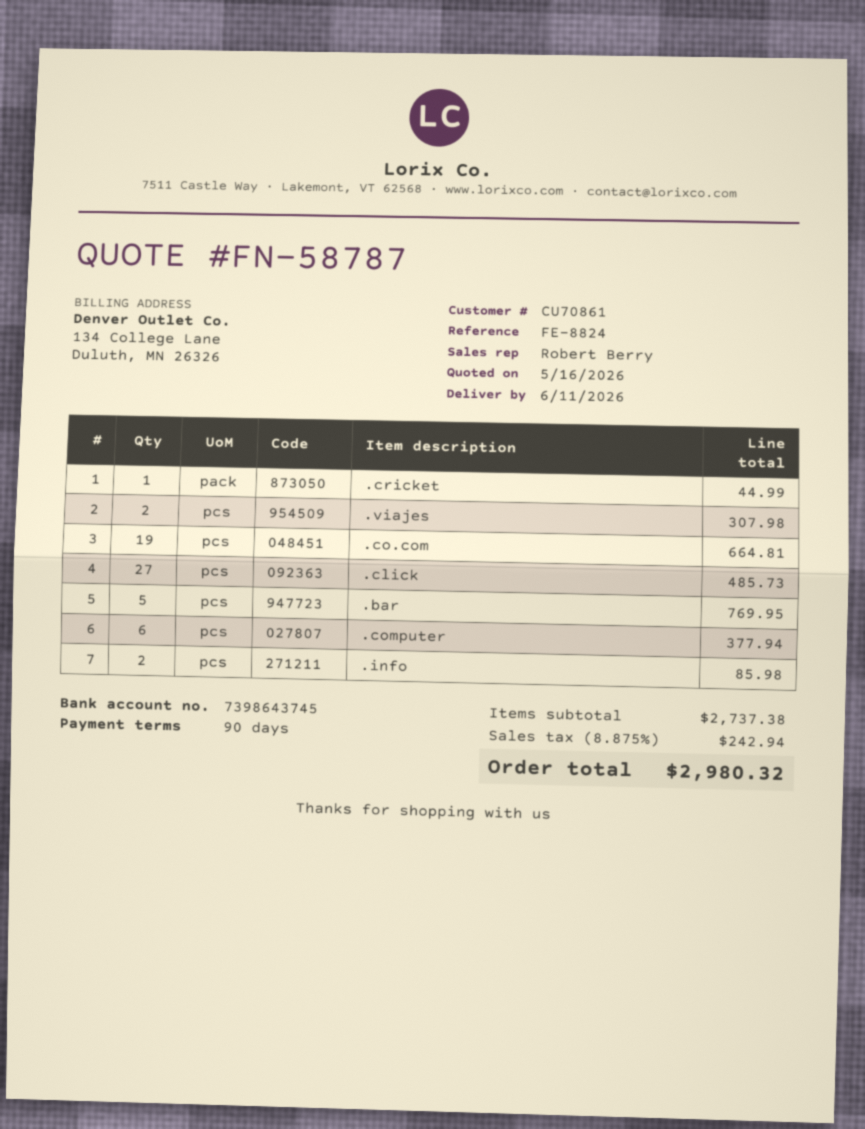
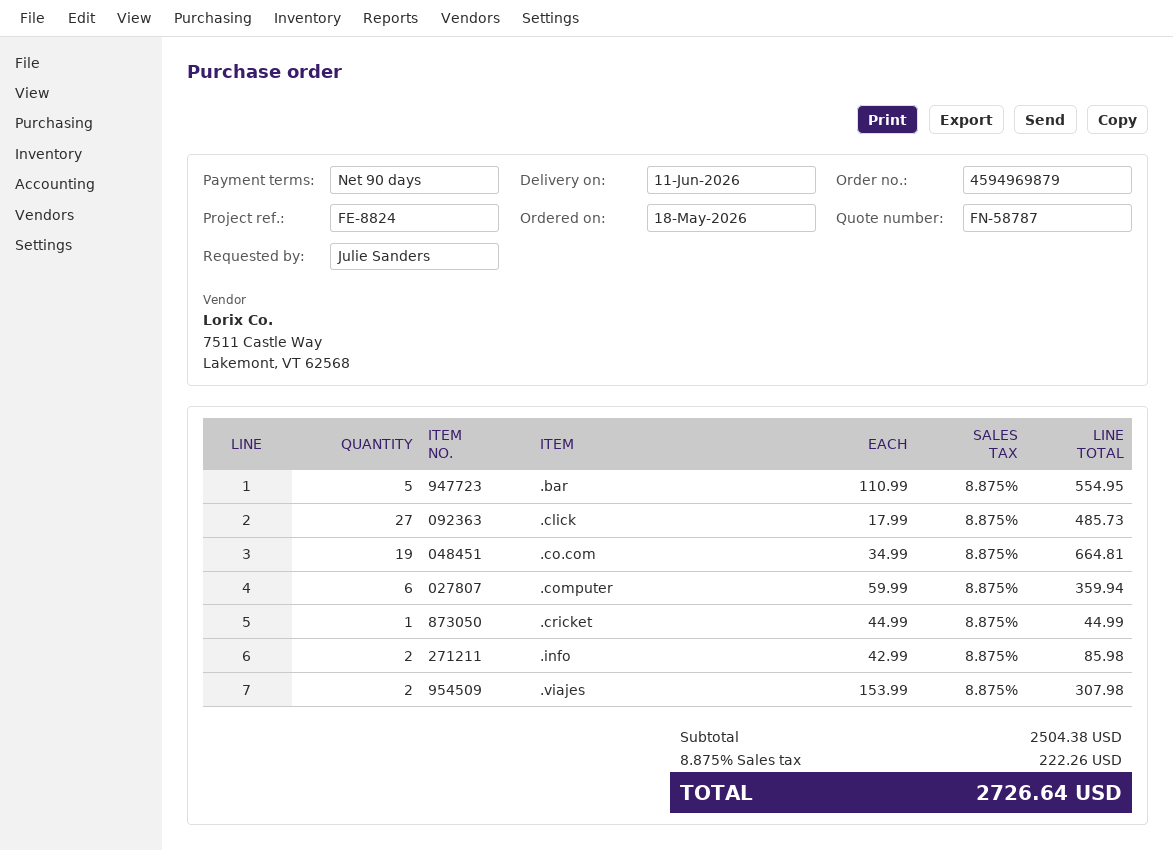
.bar: 5 for 769.95 -> 5 for 554.95
.computer: 6 for 377.94 -> 6 for 359.94
subtotal: 2737.38 -> 2504.38
tax: 8.875% = 242.94 -> 8.875% = 222.26
total: 2980.32 -> 2726.64

